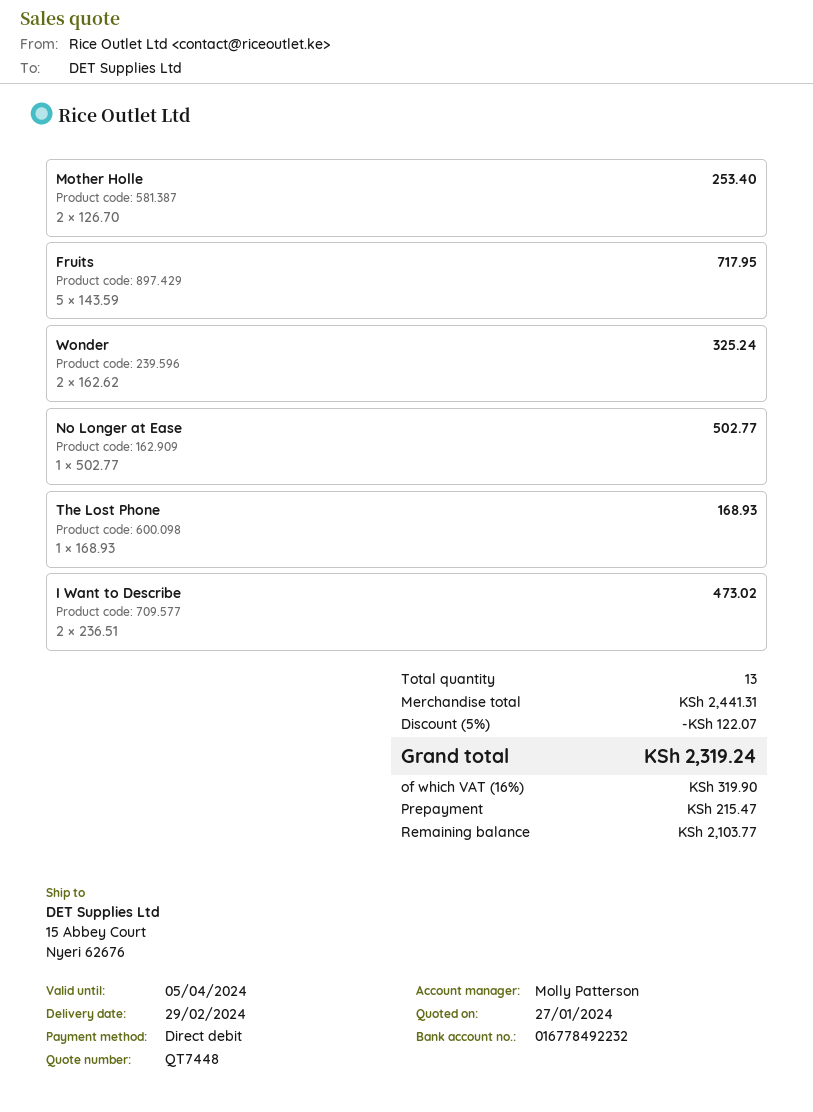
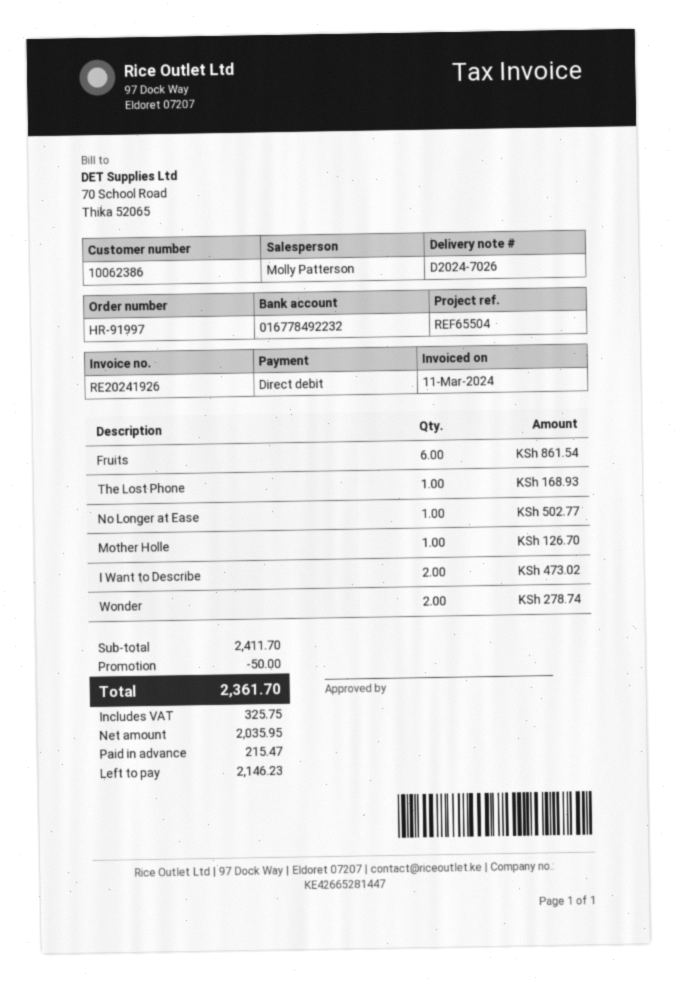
Mother Holle: 2 for 253.40 -> 1 for 126.70
Fruits: 5 for 717.95 -> 6 for 861.54
Wonder: 2 for 325.24 -> 2 for 278.74
subtotal: 2441.31 -> 2411.70
discount: 122.07 -> 50.00
tax: 319.90 -> 325.75
total: 2319.24 -> 2361.70
balance: 2103.77 -> 2146.23

